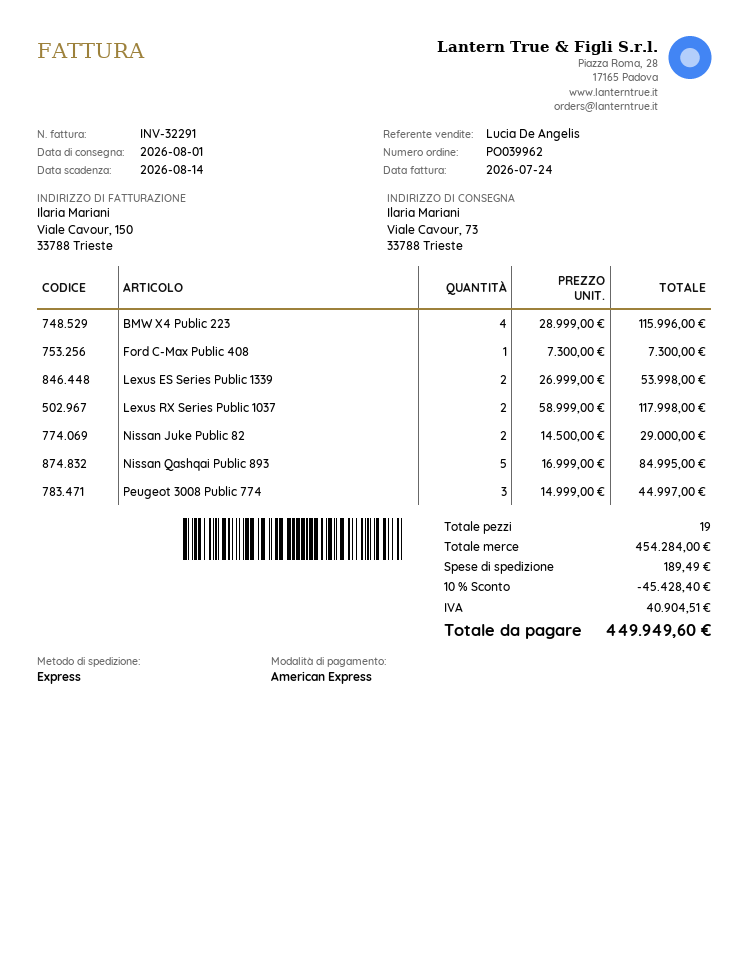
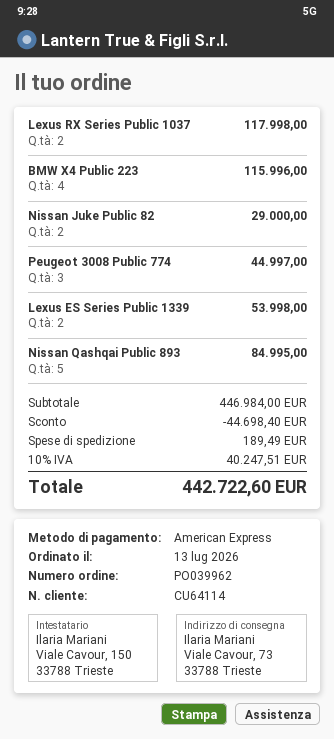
Ford C-Max Public 408: 1 for 7300.00 -> none
subtotal: 454284.00 -> 446984.00
discount: 45428.40 -> 44698.40
tax: 40904.51 -> 40247.51
total: 449949.60 -> 442722.60

